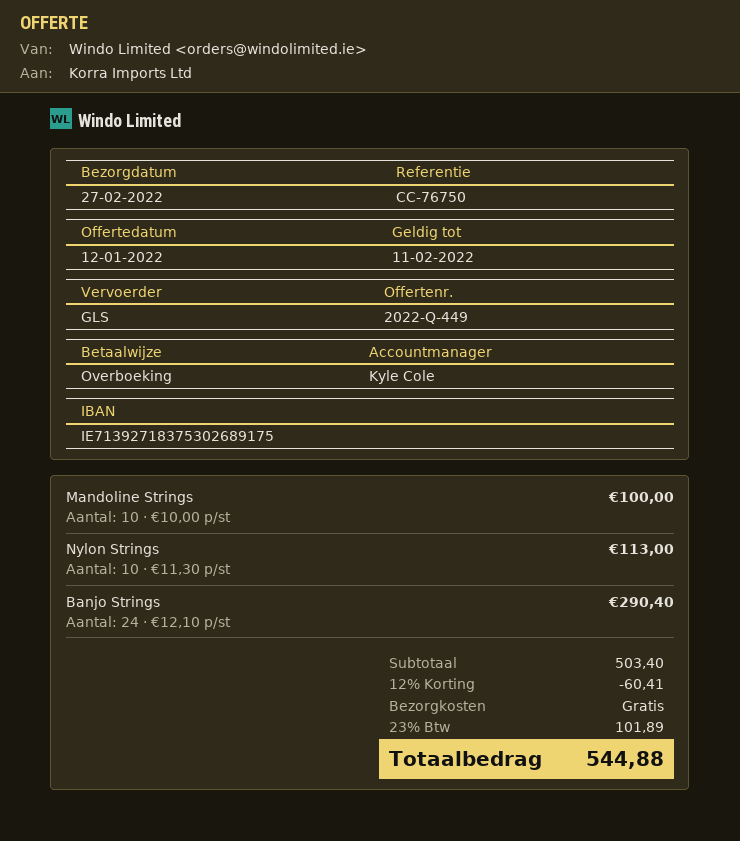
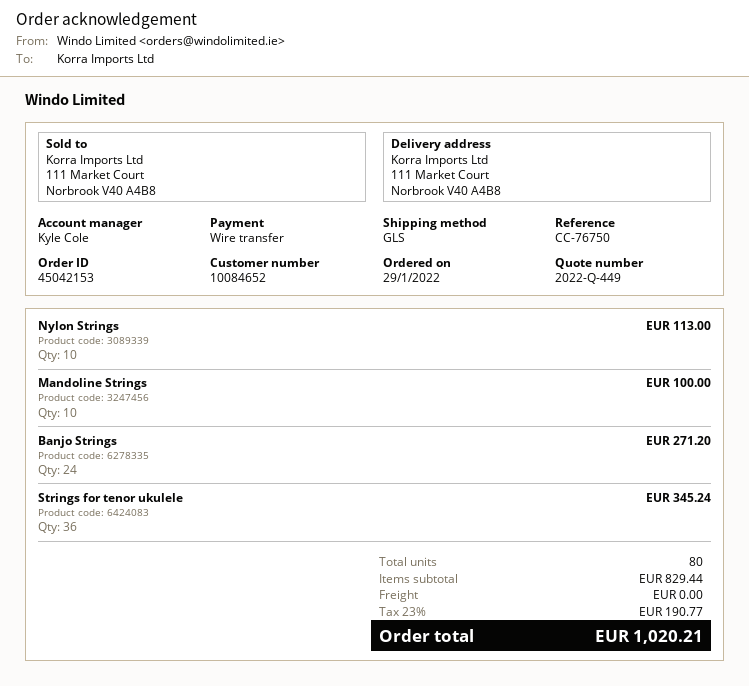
Banjo Strings: 24 for 290.40 -> 24 for 271.20
Strings for tenor ukulele: none -> 36 for 345.24
subtotal: 503.40 -> 829.44
discount: 12% = 60.41 -> none
tax: 23% = 101.89 -> 23% = 190.77
total: 544.88 -> 1020.21

